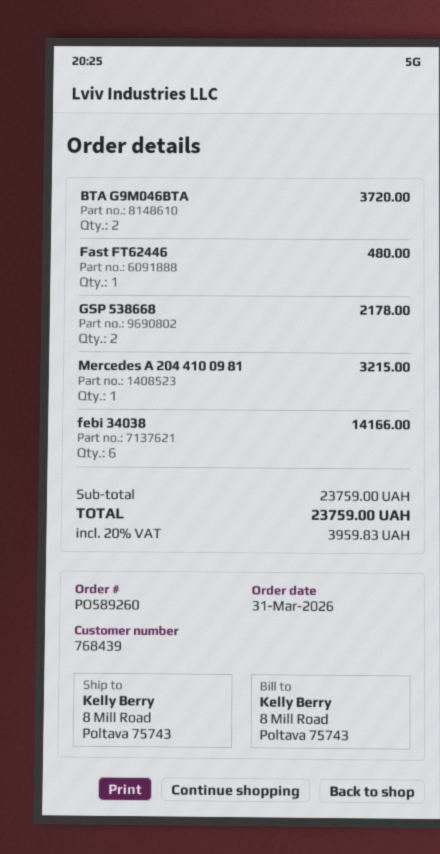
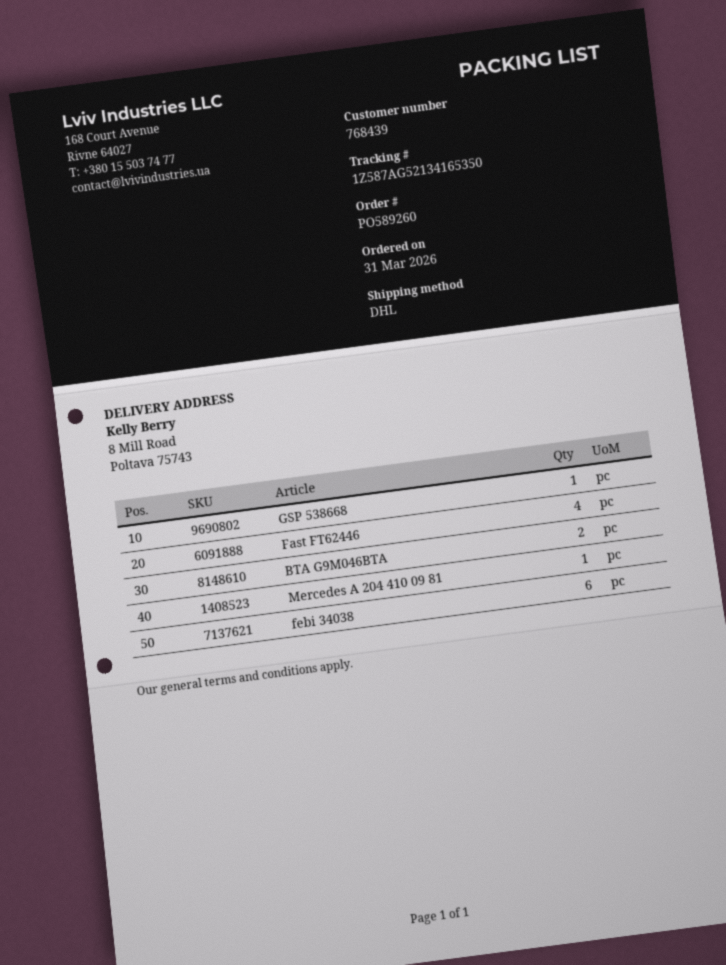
Fast FT62446: 1 -> 4
GSP 538668: 2 -> 1

